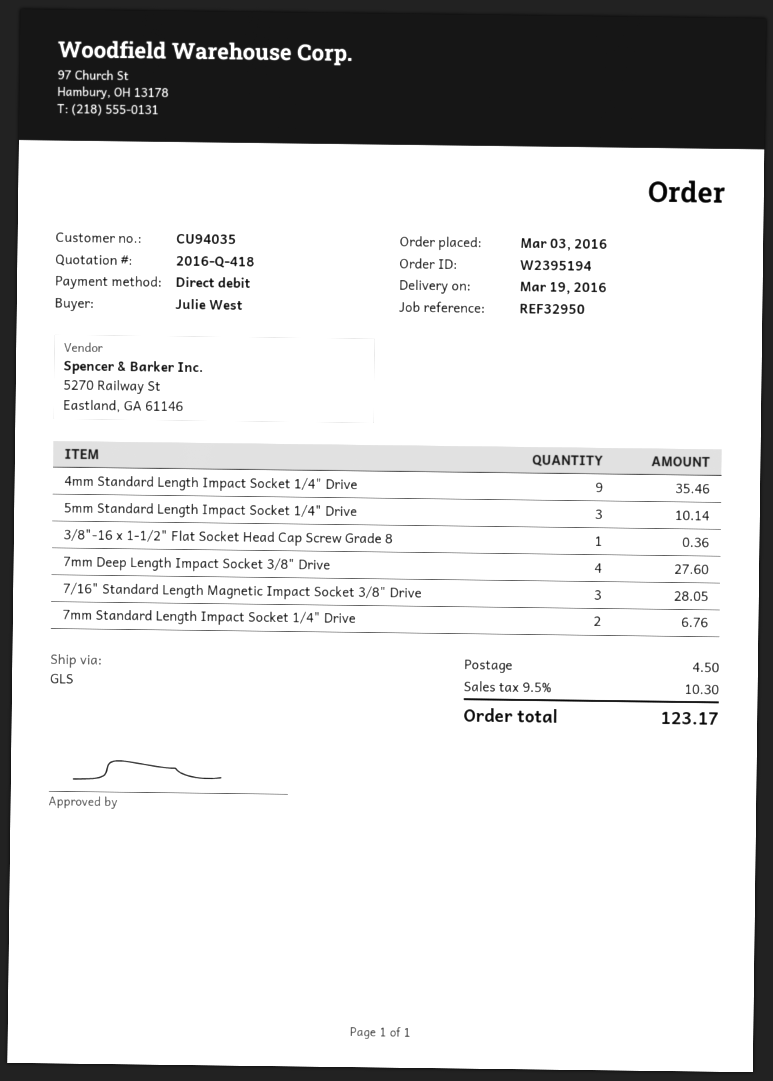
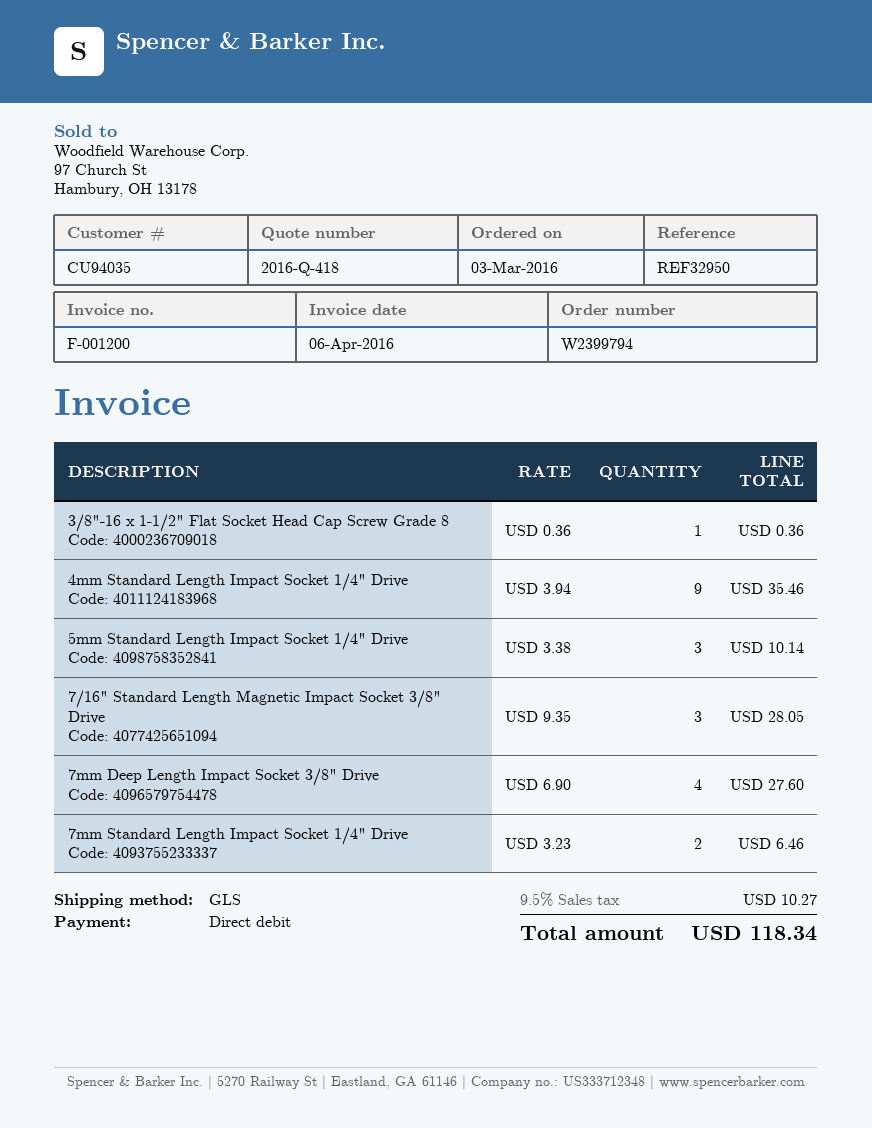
order number: W2395194 -> W2399794
7mm Standard Length Impact Socket 1/4" Drive: 2 for 6.76 -> 2 for 6.46
shipping: 4.50 -> none
tax: 9.5% = 10.30 -> 9.5% = 10.27
total: 123.17 -> 118.34

